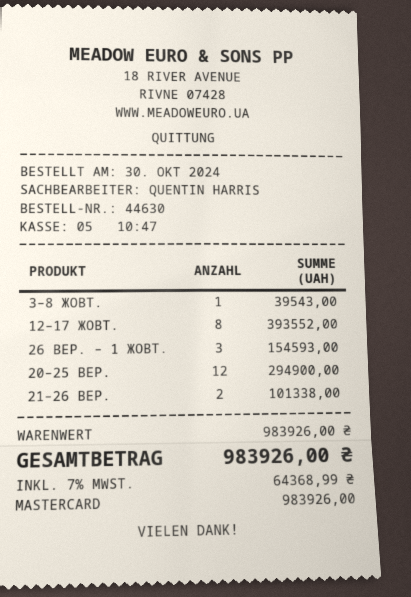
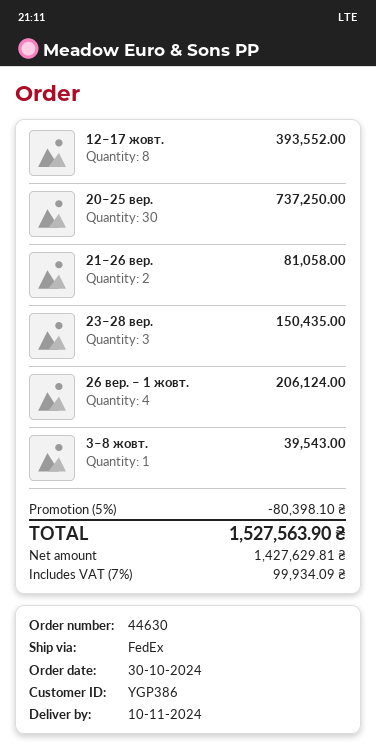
26 ВЕР. – 1 ЖОВТ.: 3 for 154593.00 -> 4 for 206124.00
20–25 ВЕР.: 12 for 294900.00 -> 30 for 737250.00
21–26 ВЕР.: 2 for 101338.00 -> 2 for 81058.00
23–28 вер.: none -> 3 for 150435.00
discount: none -> 5% = 80398.10
tax: 7% = 64368.99 -> 7% = 99934.09
total: 983926.00 -> 1527563.90

